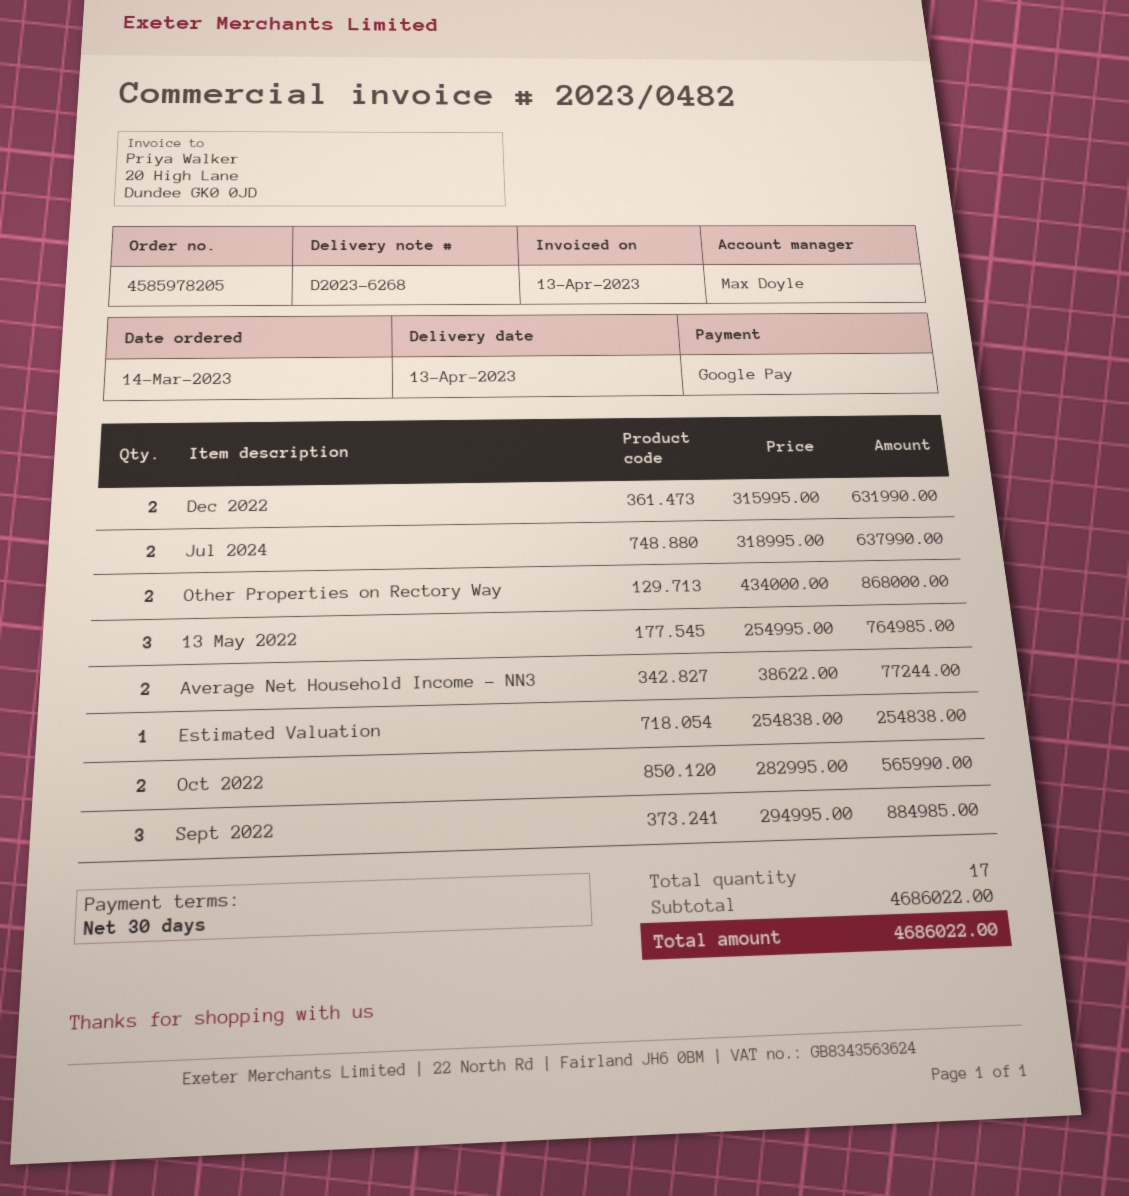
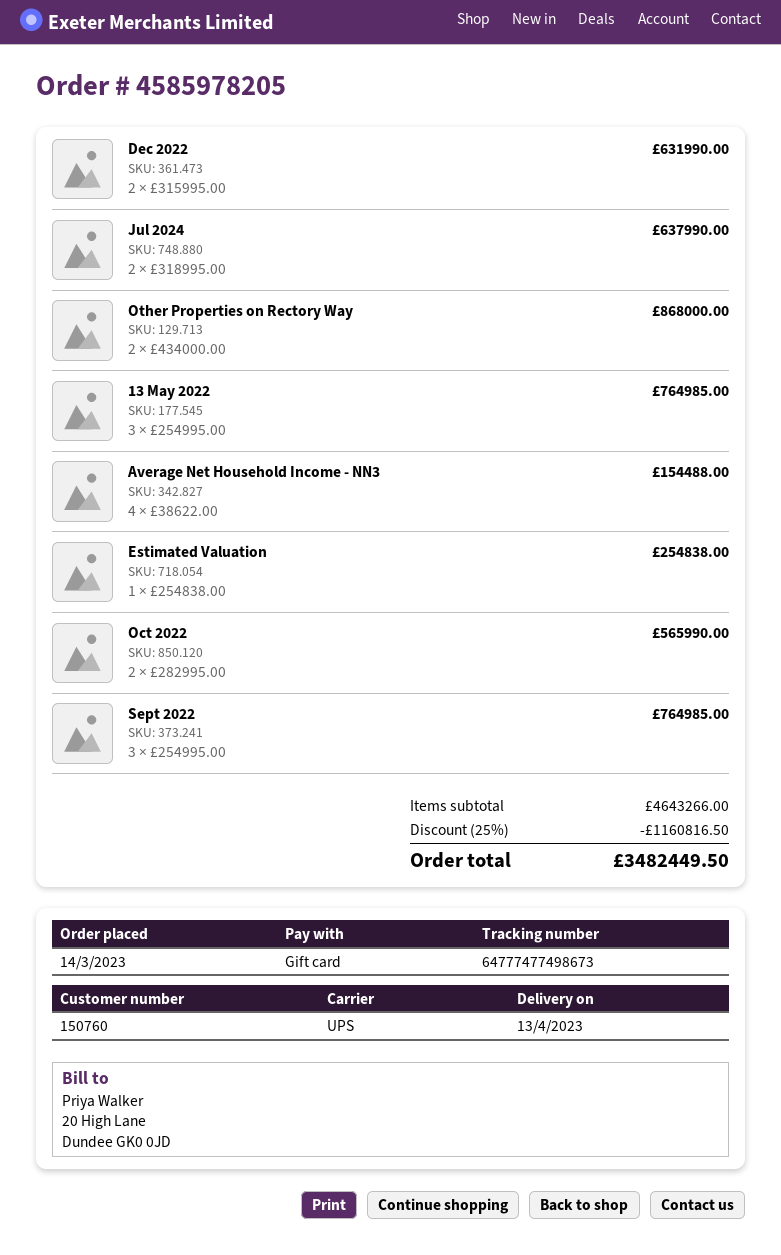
payment method: Google Pay -> gift card
Average Net Household Income - NN3: 2 x 38622.00 = 77244.00 -> 4 x 38622.00 = 154488.00
Sept 2022: 3 x 294995.00 = 884985.00 -> 3 x 254995.00 = 764985.00
subtotal: 4686022.00 -> 4643266.00
discount: none -> 25% = 1160816.50
total: 4686022.00 -> 3482449.50

